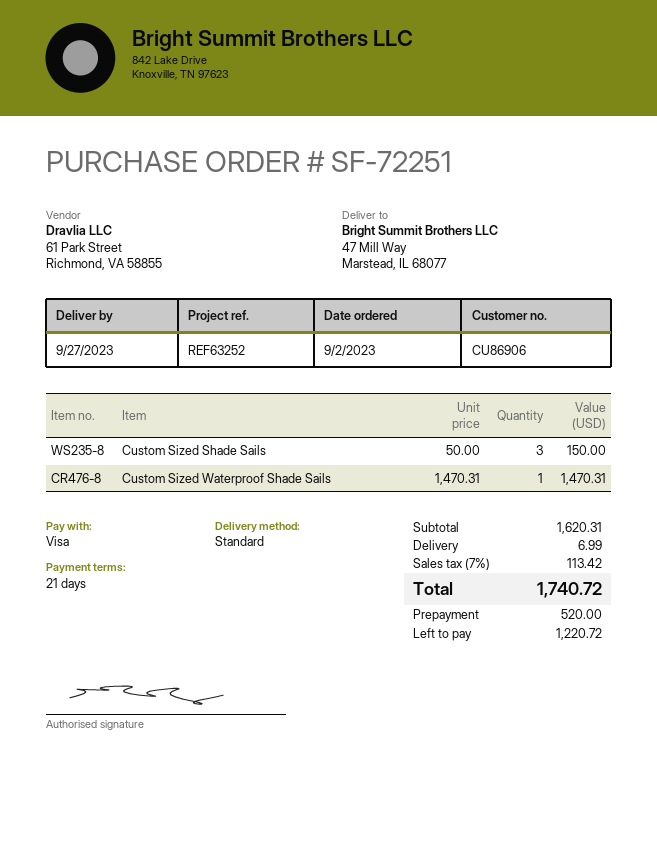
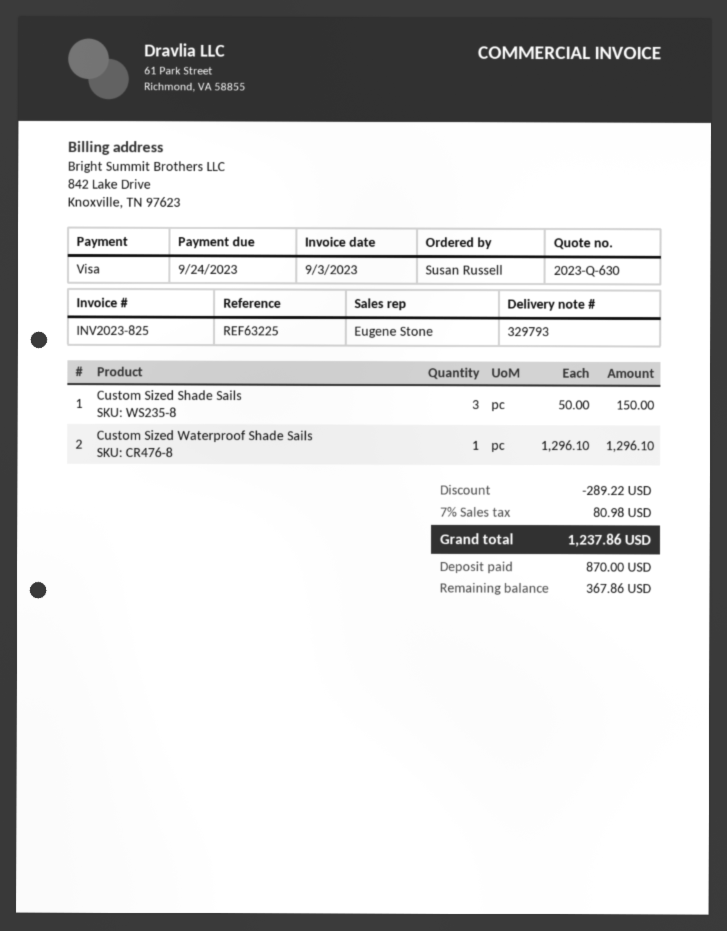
reference: REF63252 -> REF63225
Custom Sized Waterproof Shade Sails: 1 x 1470.31 = 1470.31 -> 1 x 1296.10 = 1296.10
discount: none -> 289.22
shipping: 6.99 -> none
tax: 7% = 113.42 -> 7% = 80.98
total: 1740.72 -> 1237.86
deposit: 520.00 -> 870.00
balance: 1220.72 -> 367.86

